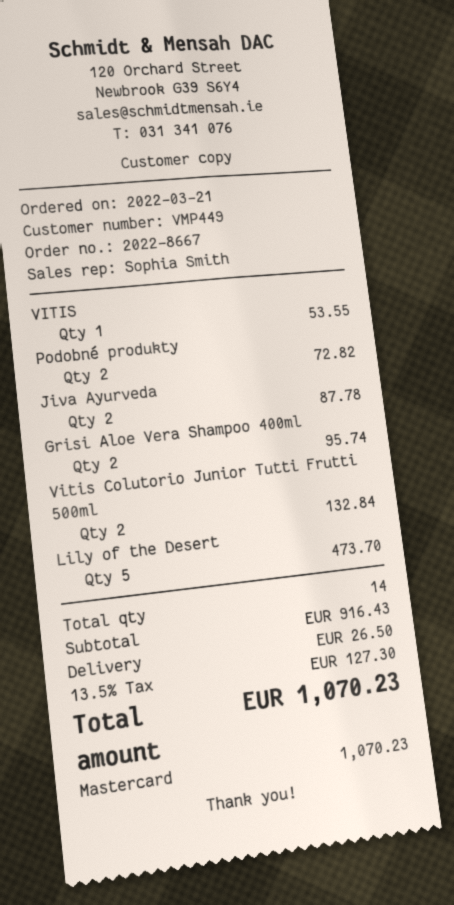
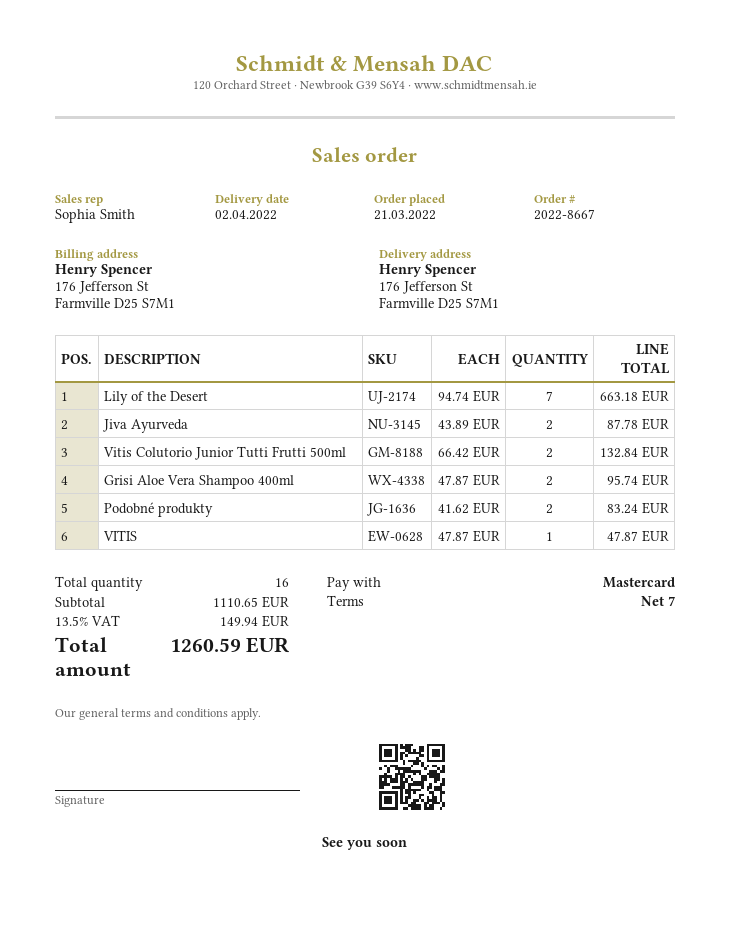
VITIS: 1 for 53.55 -> 1 for 47.87
Podobné produkty: 2 for 72.82 -> 2 for 83.24
Lily of the Desert: 5 for 473.70 -> 7 for 663.18
total quantity: 14 -> 16
subtotal: 916.43 -> 1110.65
shipping: 26.50 -> none
tax: 13.5% = 127.30 -> 13.5% = 149.94
total: 1070.23 -> 1260.59

